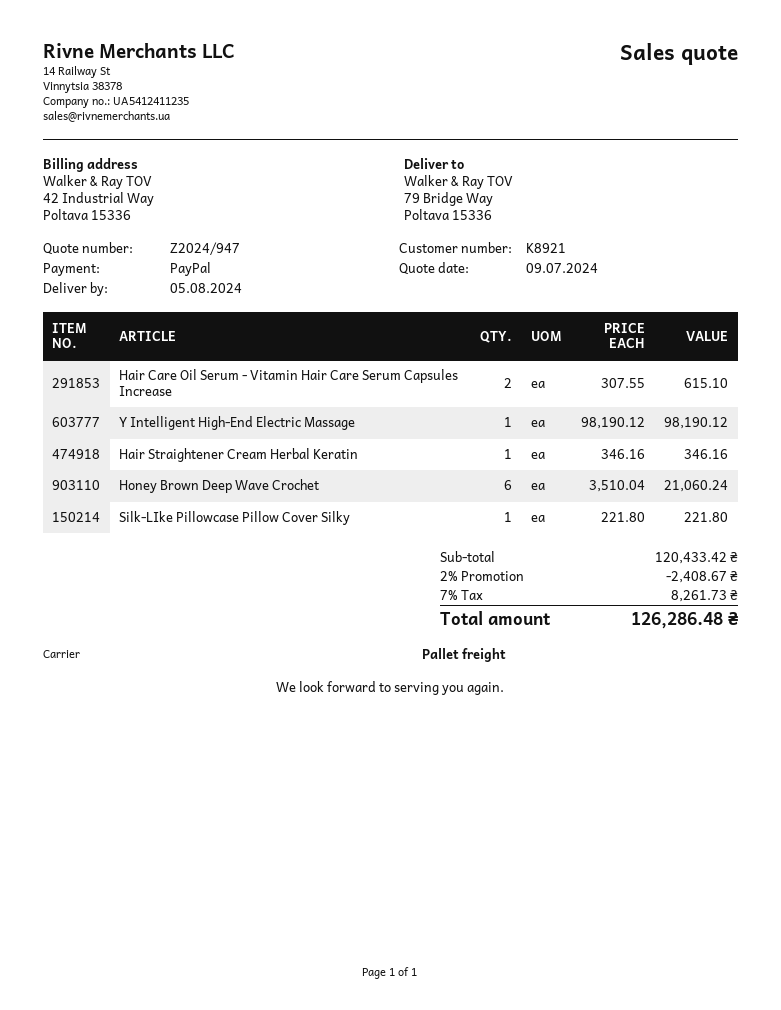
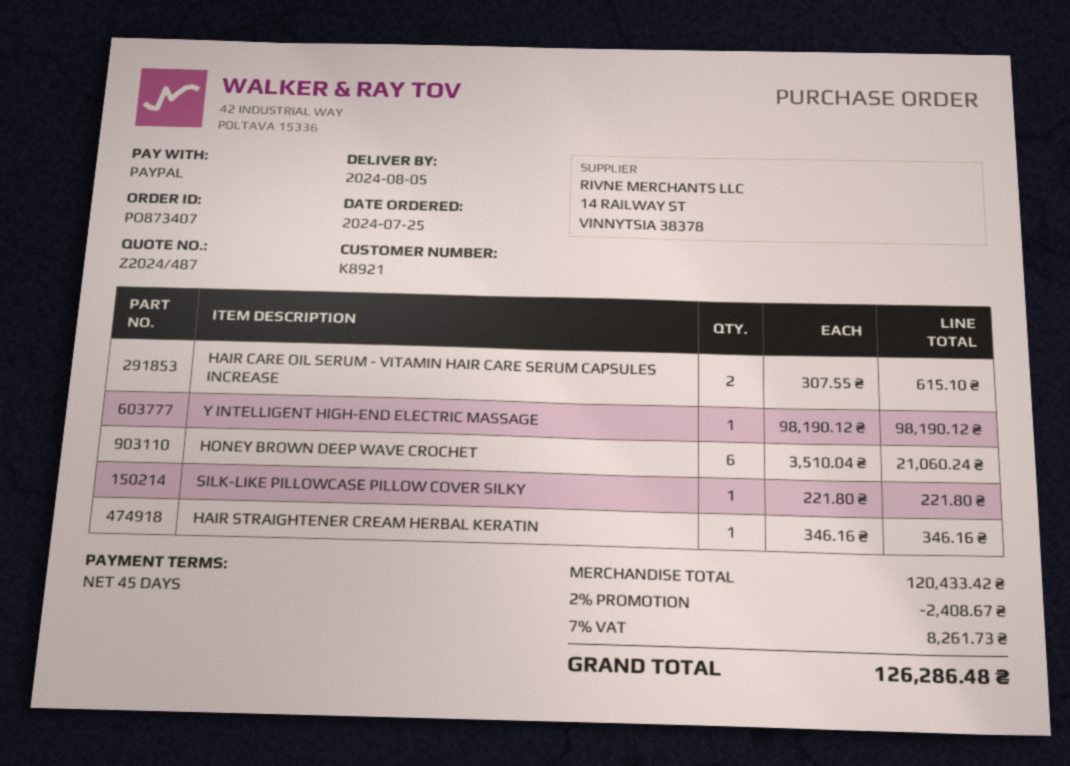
quote number: Z2024/947 -> Z2024/487

